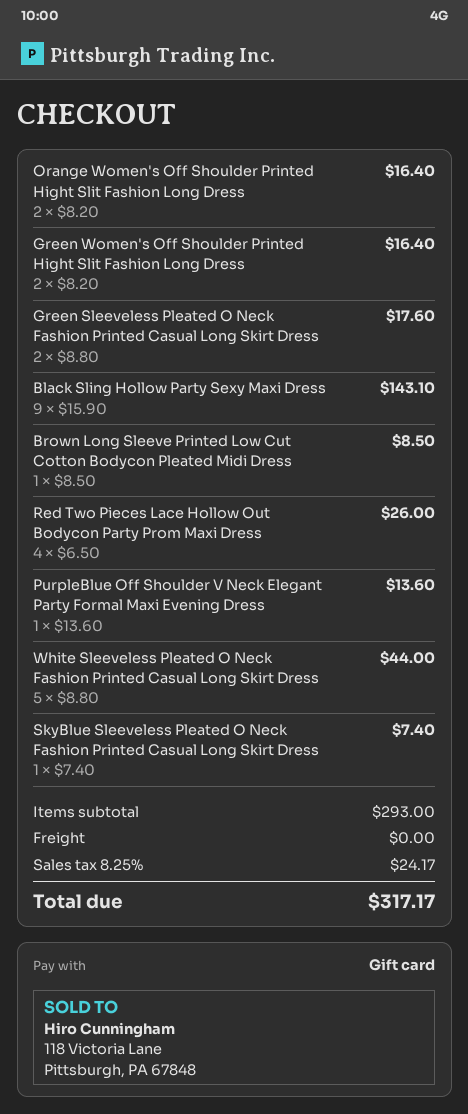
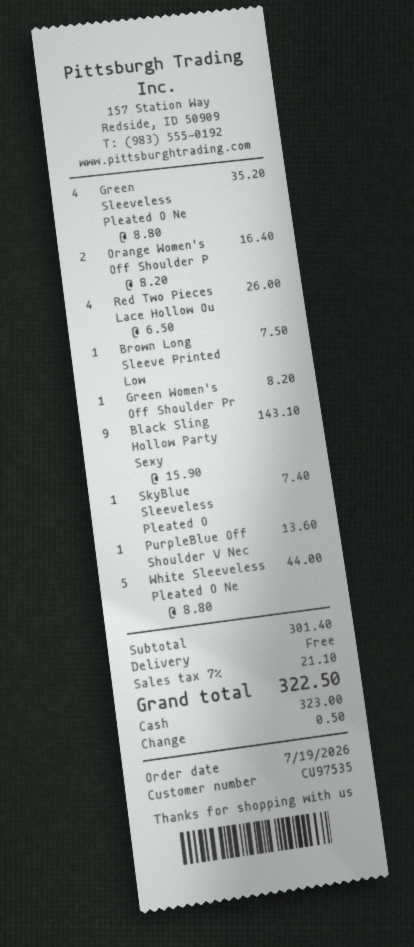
payment method: gift card -> cash
Green Women's Off Shoulder Printed Hight Slit Fashion Long Dress: 2 x 8.20 = 16.40 -> 1 x 8.20 = 8.20
Green Sleeveless Pleated O Neck Fashion Printed Casual Long Skirt Dress: 2 x 8.80 = 17.60 -> 4 x 8.80 = 35.20
Brown Long Sleeve Printed Low Cut Cotton Bodycon Pleated Midi Dress: 1 x 8.50 = 8.50 -> 1 x 7.50 = 7.50
subtotal: 293.00 -> 301.40
tax: 8.25% = 24.17 -> 7% = 21.10
total: 317.17 -> 322.50

